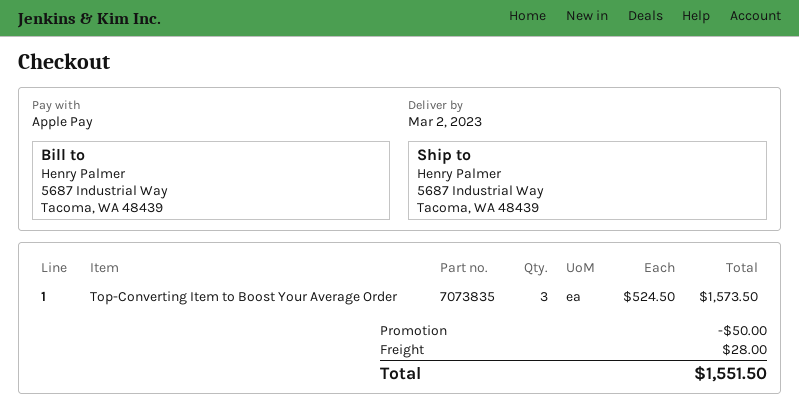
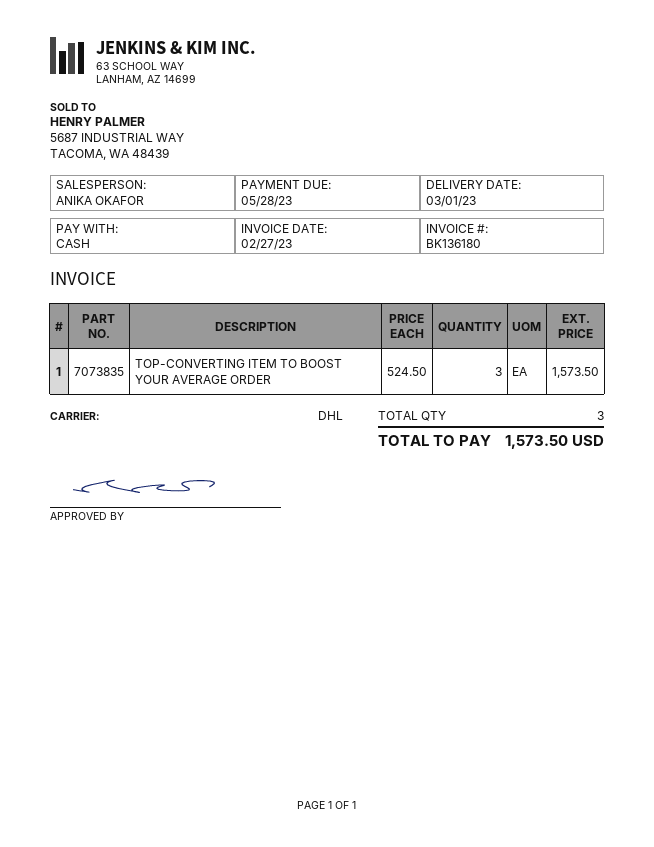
delivery date: 2023-03-02 -> 2023-03-01
payment method: Apple Pay -> cash
discount: 50.00 -> none
shipping: 28.00 -> none
total: 1551.50 -> 1573.50

